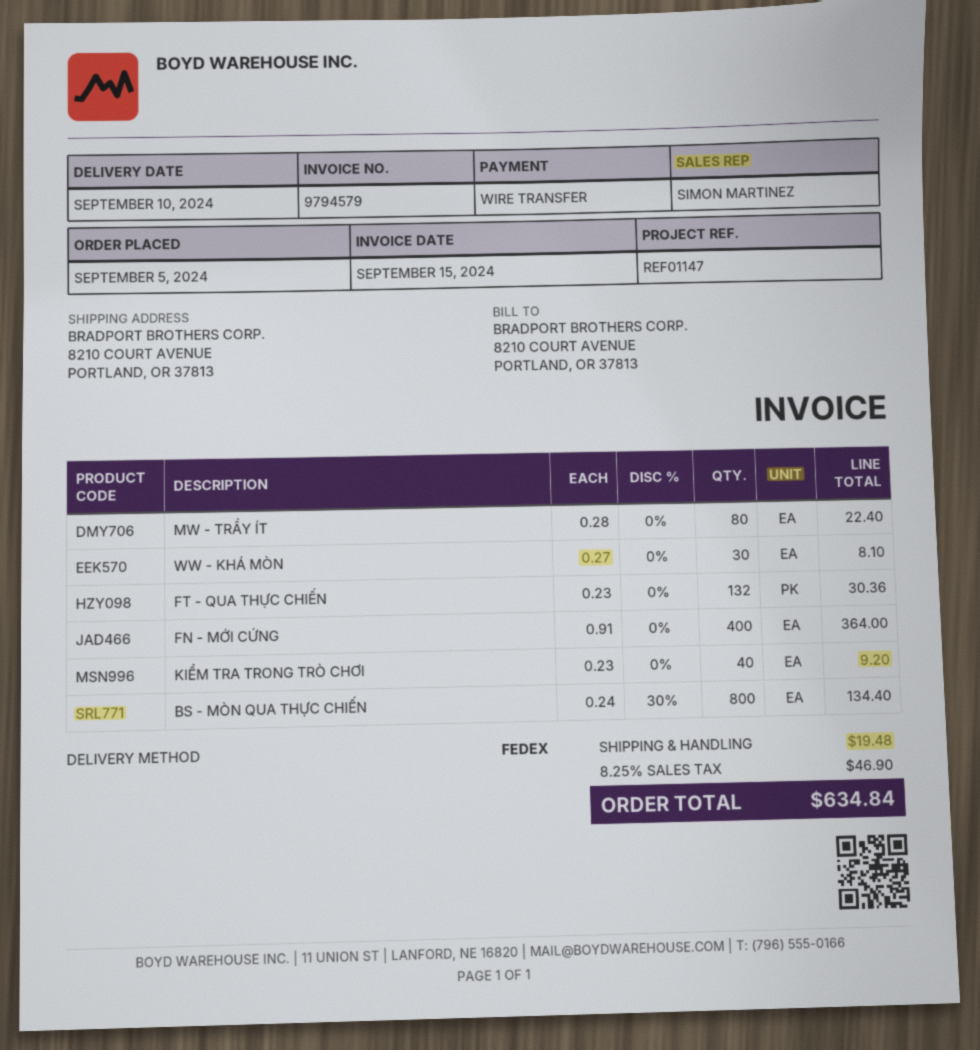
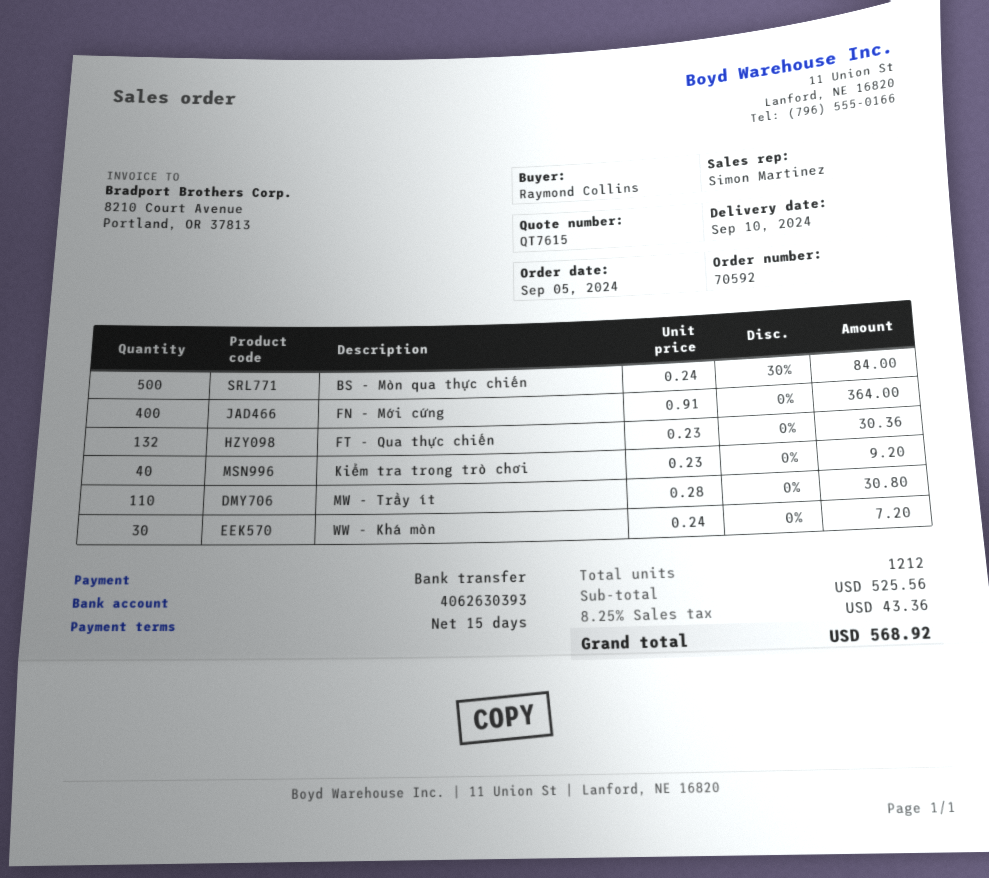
MW - TRẦY ÍT: 80 x 0.28 = 22.40 -> 110 x 0.28 = 30.80
WW - KHÁ MÒN: 30 x 0.27 = 8.10 -> 30 x 0.24 = 7.20
BS - MÒN QUA THỰC CHIẾN: 800 x 0.24 - 30% = 134.40 -> 500 x 0.24 - 30% = 84.00
shipping: 19.48 -> none
tax: 8.25% = 46.90 -> 8.25% = 43.36
total: 634.84 -> 568.92

